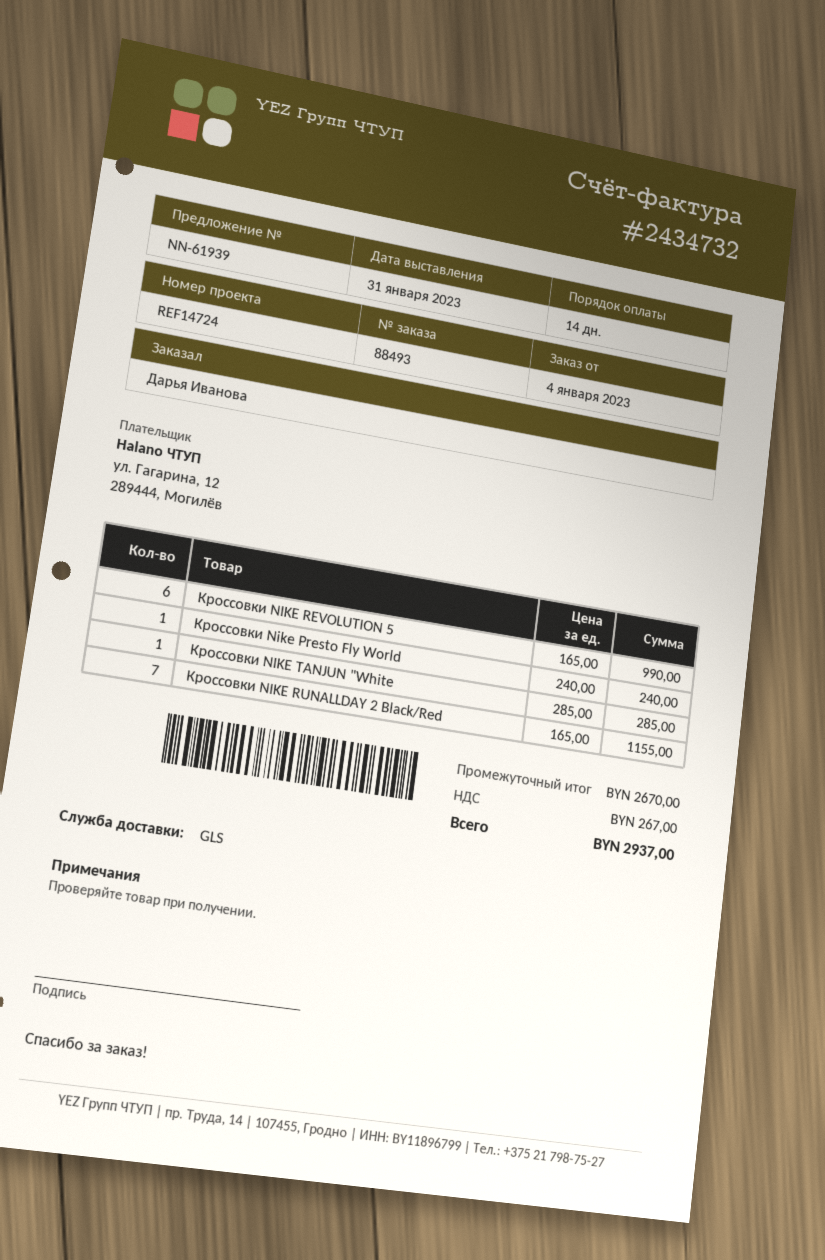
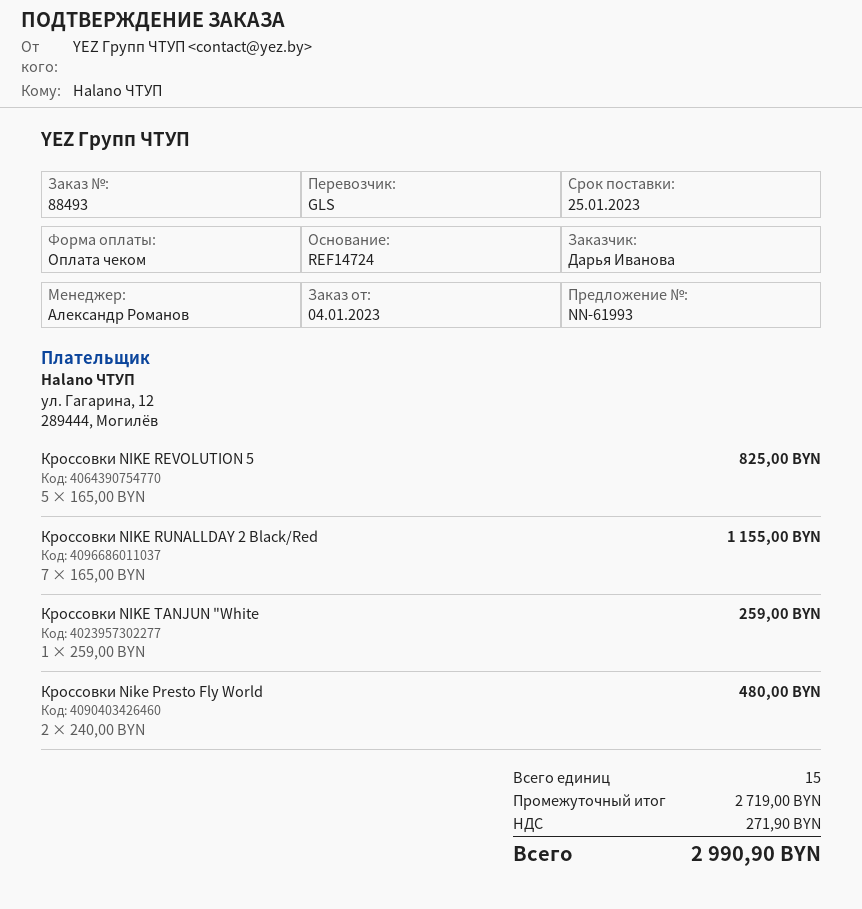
quote number: NN-61939 -> NN-61993
Кроссовки NIKE REVOLUTION 5: 6 x 165.00 = 990.00 -> 5 x 165.00 = 825.00
Кроссовки Nike Presto Fly World: 1 x 240.00 = 240.00 -> 2 x 240.00 = 480.00
Кроссовки NIKE TANJUN "White: 1 x 285.00 = 285.00 -> 1 x 259.00 = 259.00
subtotal: 2670.00 -> 2719.00
tax: 267.00 -> 271.90
total: 2937.00 -> 2990.90

